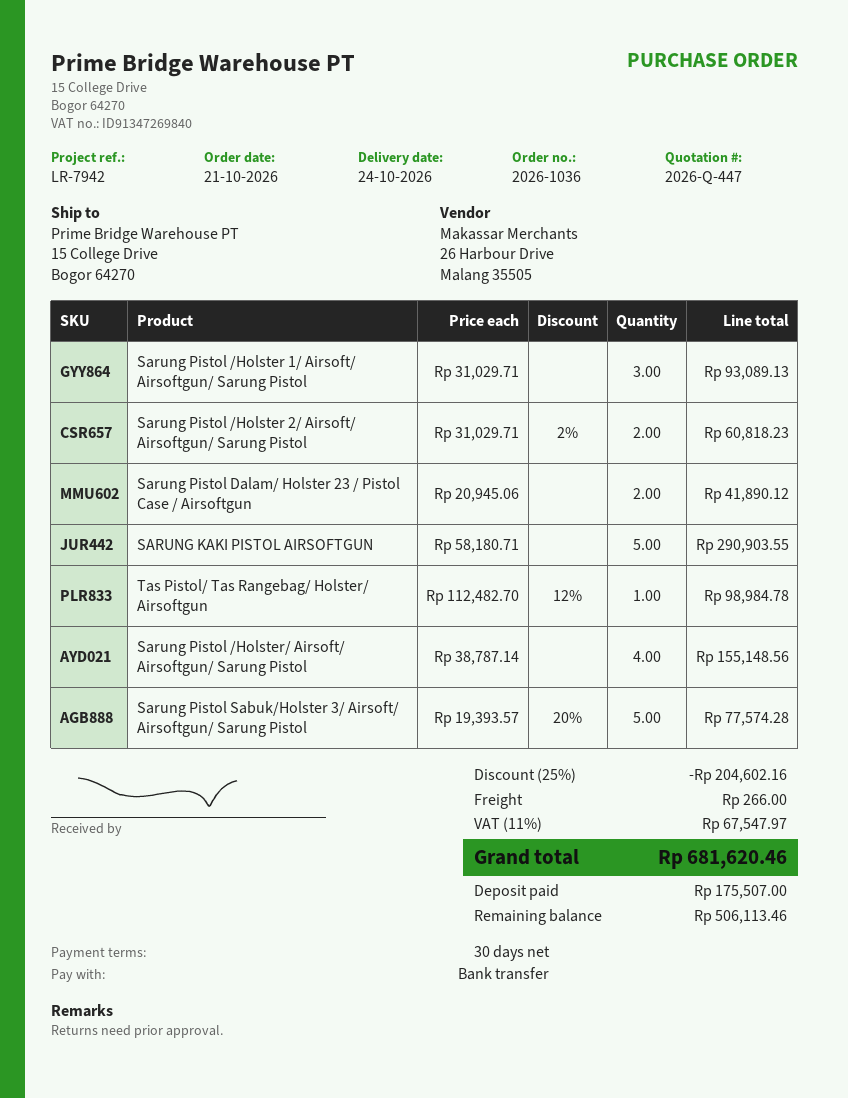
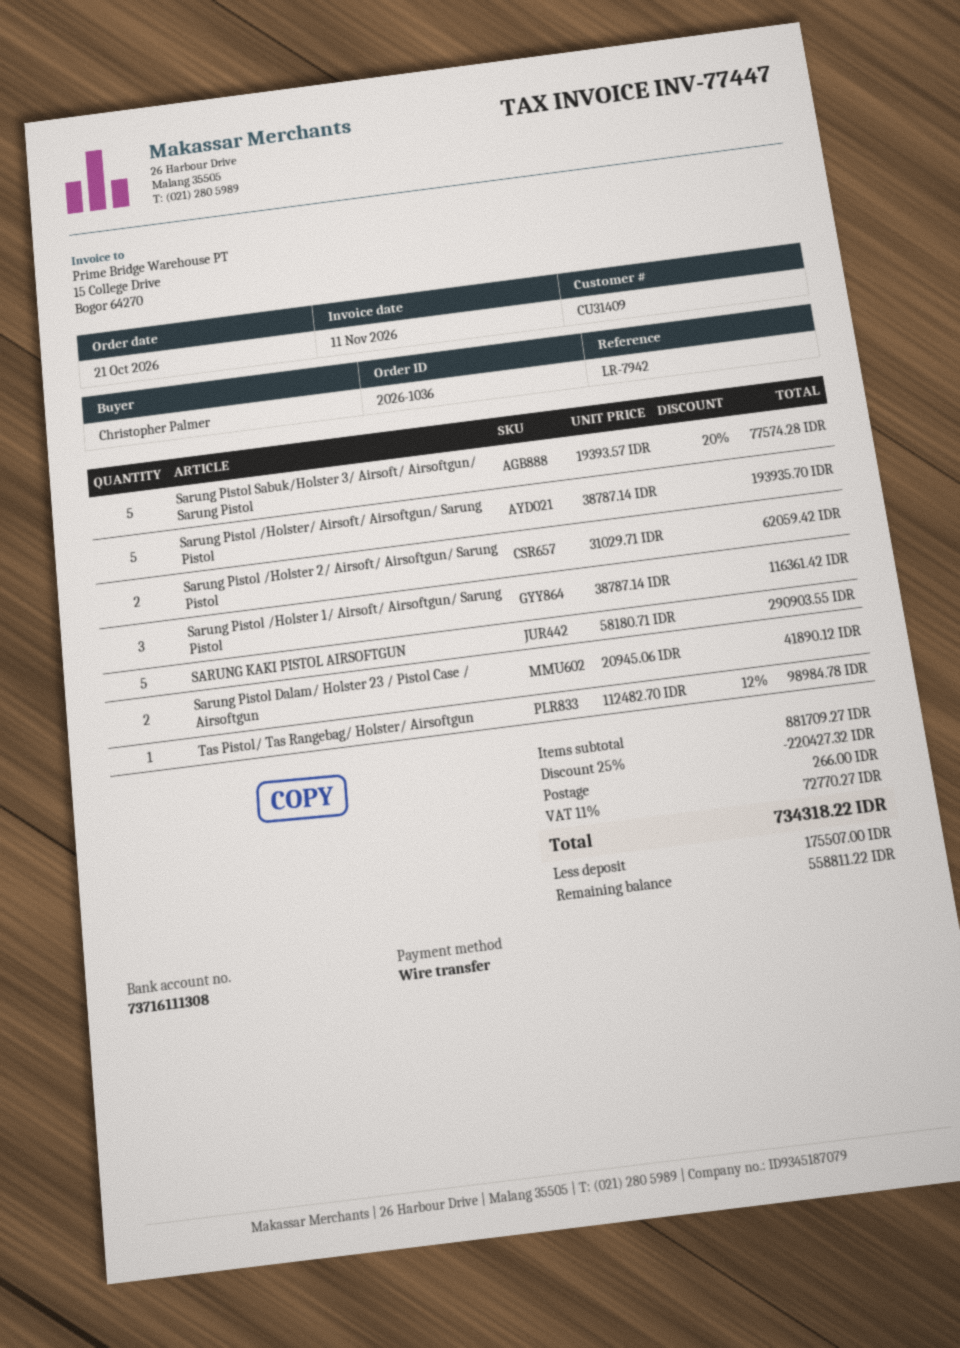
Sarung Pistol /Holster 1/ Airsoft/ Airsoftgun/ Sarung Pistol: 3 x 31029.71 = 93089.13 -> 3 x 38787.14 = 116361.42
Sarung Pistol /Holster 2/ Airsoft/ Airsoftgun/ Sarung Pistol: 2 x 31029.71 - 2% = 60818.23 -> 2 x 31029.71 = 62059.42
Sarung Pistol /Holster/ Airsoft/ Airsoftgun/ Sarung Pistol: 4 x 38787.14 = 155148.56 -> 5 x 38787.14 = 193935.70
discount: 25% = 204602.16 -> 25% = 220427.32
tax: 11% = 67547.97 -> 11% = 72770.27
total: 681620.46 -> 734318.22
balance: 506113.46 -> 558811.22

